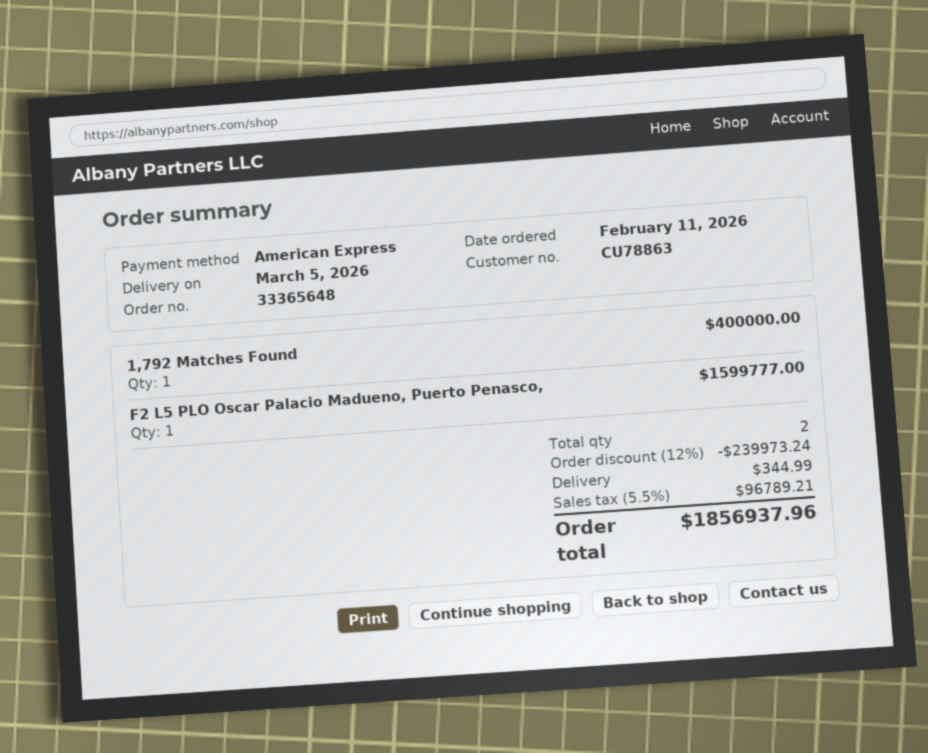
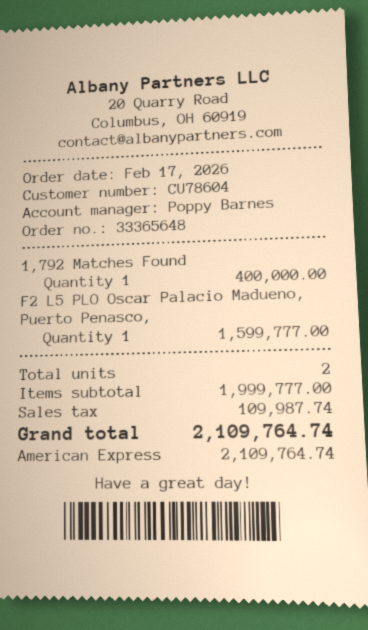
order date: 2026-02-11 -> 2026-02-17
customer number: CU78863 -> CU78604
discount: 12% = 239973.24 -> none
shipping: 344.99 -> none
tax: 96789.21 -> 109987.74
total: 1856937.96 -> 2109764.74

